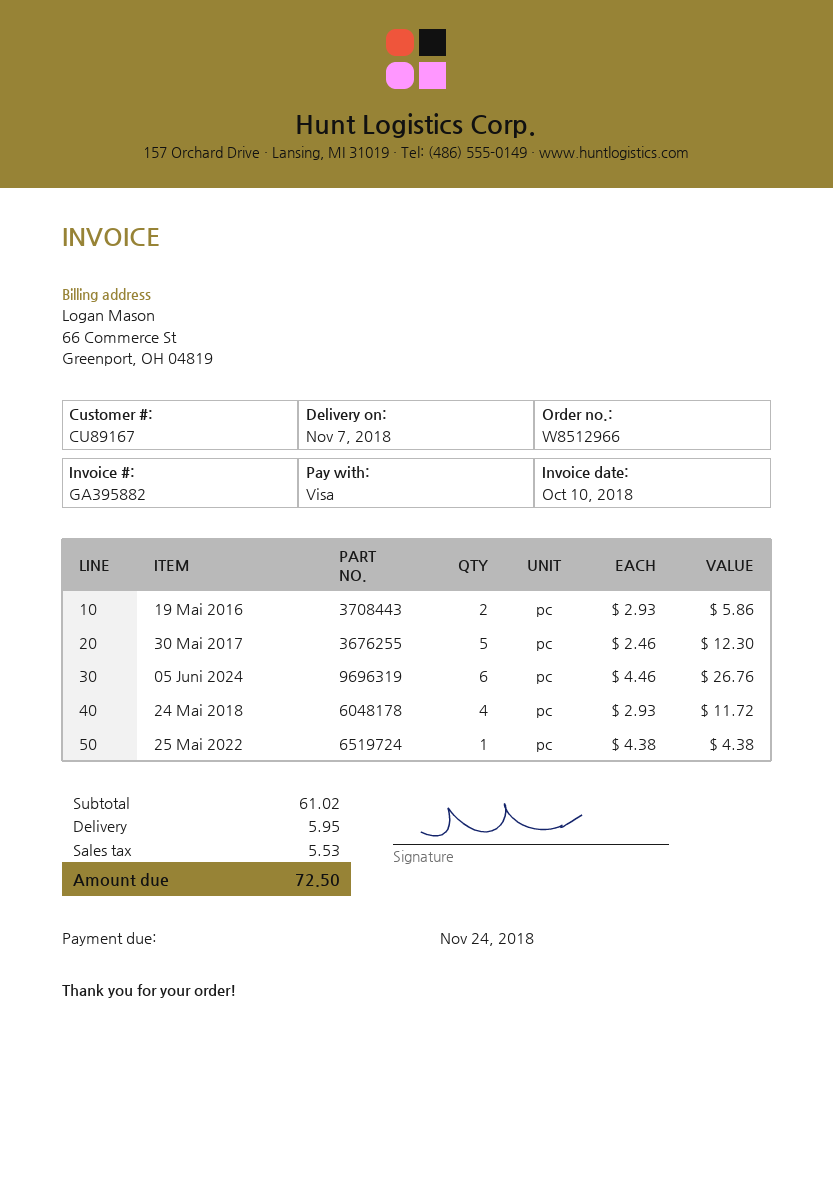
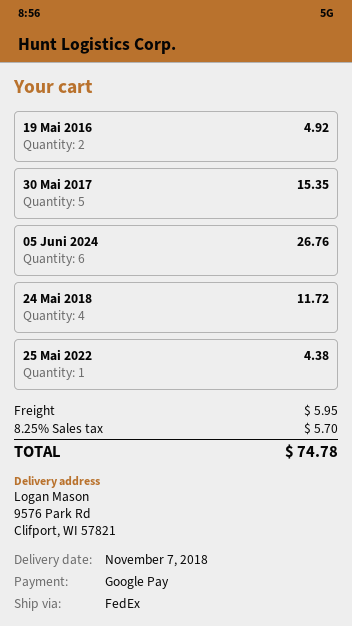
payment method: Visa -> Google Pay
19 Mai 2016: 2 for 5.86 -> 2 for 4.92
30 Mai 2017: 5 for 12.30 -> 5 for 15.35
tax: 5.53 -> 5.70
total: 72.50 -> 74.78

